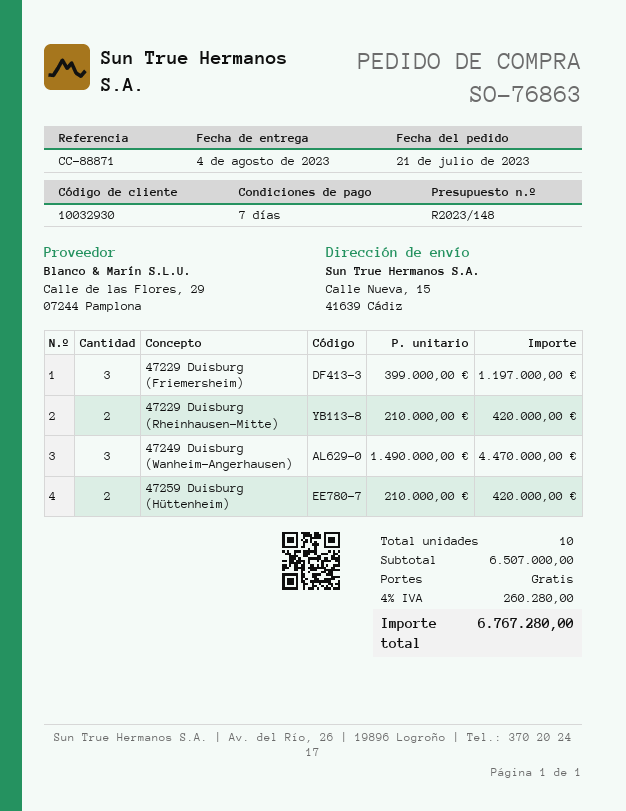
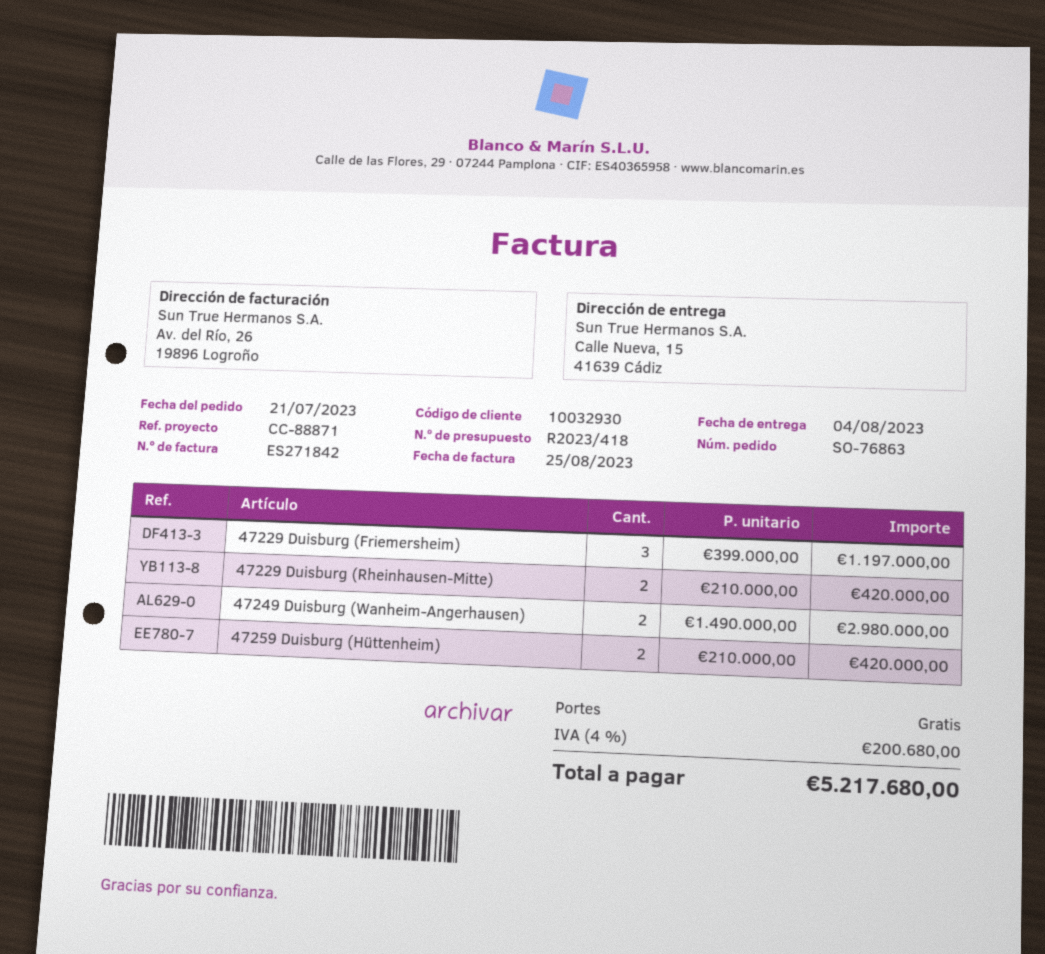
quote number: R2023/148 -> R2023/418
47249 Duisburg (Wanheim-Angerhausen): 3 x 1490000.00 = 4470000.00 -> 2 x 1490000.00 = 2980000.00
tax: 4% = 260280.00 -> 4% = 200680.00
total: 6767280.00 -> 5217680.00

